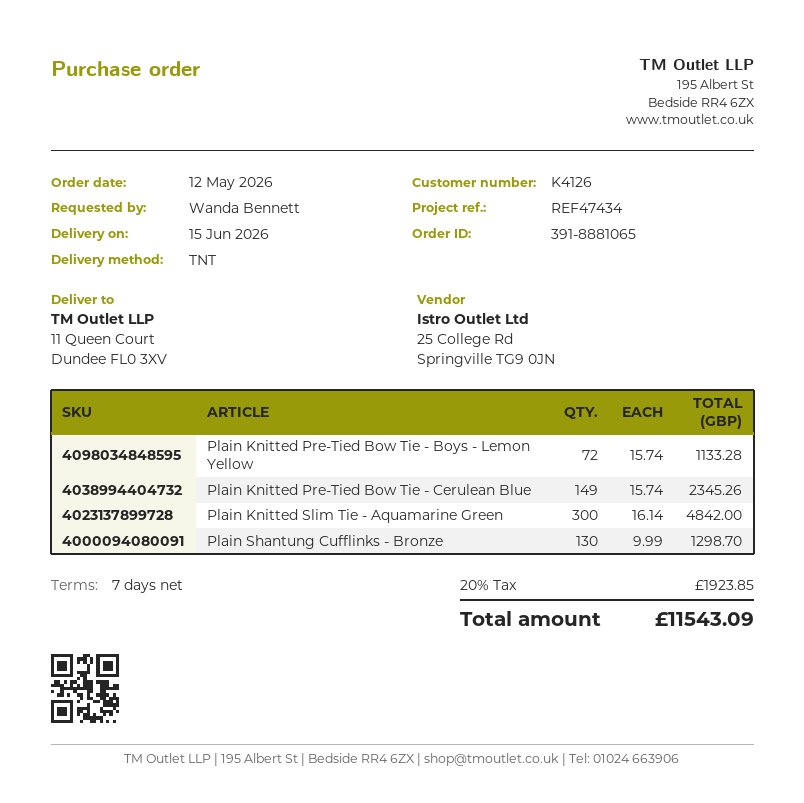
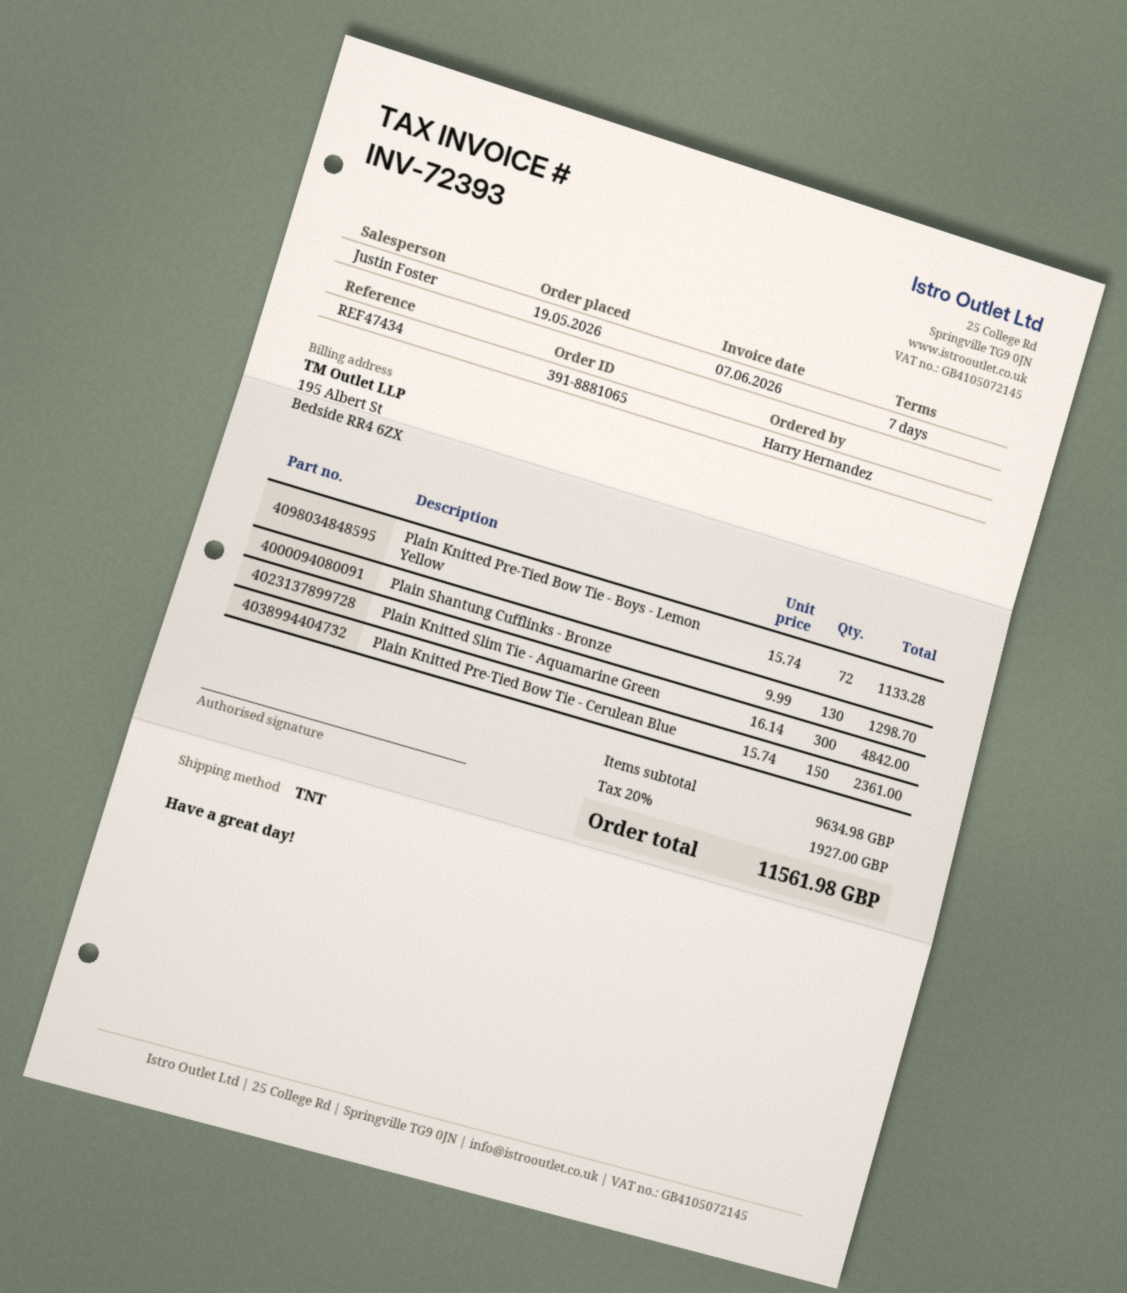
order date: 2026-05-12 -> 2026-05-19
ordered by: Wanda Bennett -> Harry Hernandez
Plain Knitted Pre-Tied Bow Tie - Cerulean Blue: 149 x 15.74 = 2345.26 -> 150 x 15.74 = 2361.00
tax: 20% = 1923.85 -> 20% = 1927.00
total: 11543.09 -> 11561.98

